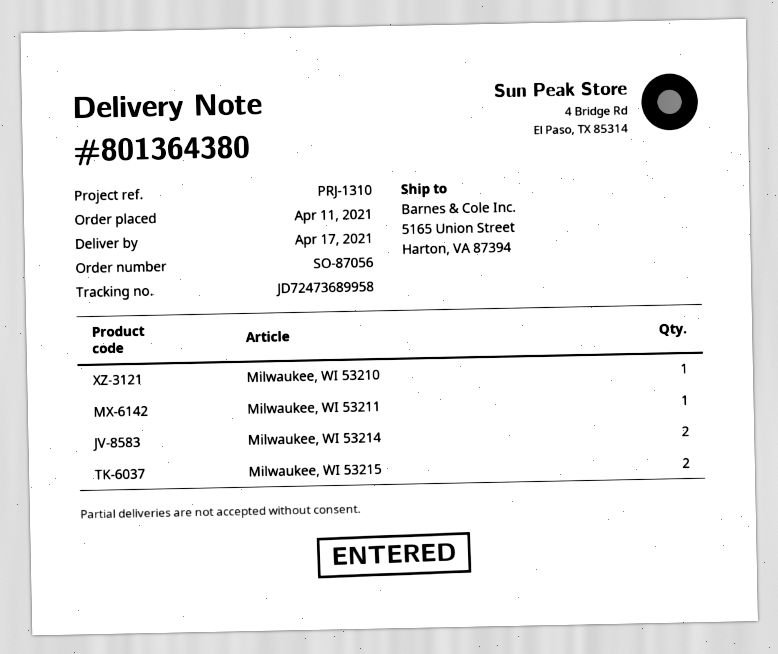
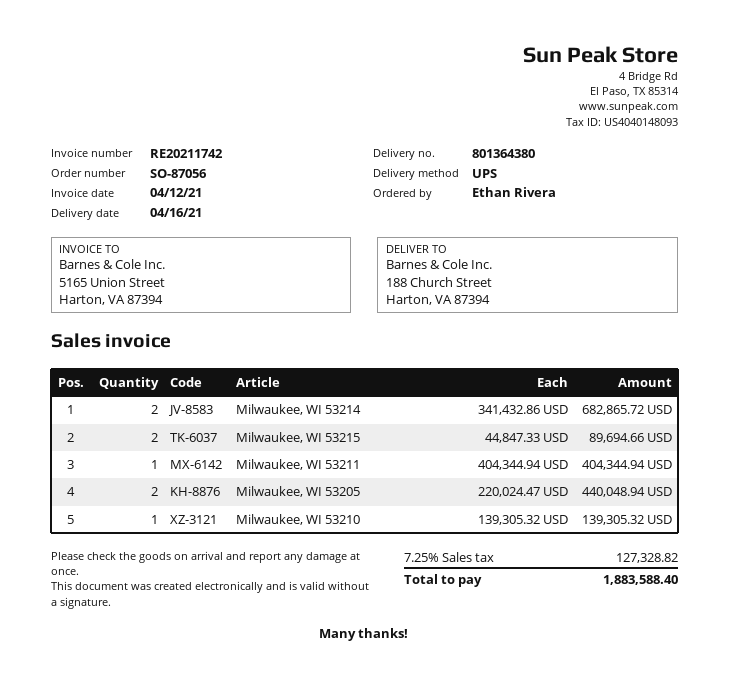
delivery date: 2021-04-17 -> 2021-04-16
ship to: 5165 Union Street, Harton, VA 87394 -> 188 Church Street, Harton, VA 87394
Milwaukee, WI 53205: none -> 2

